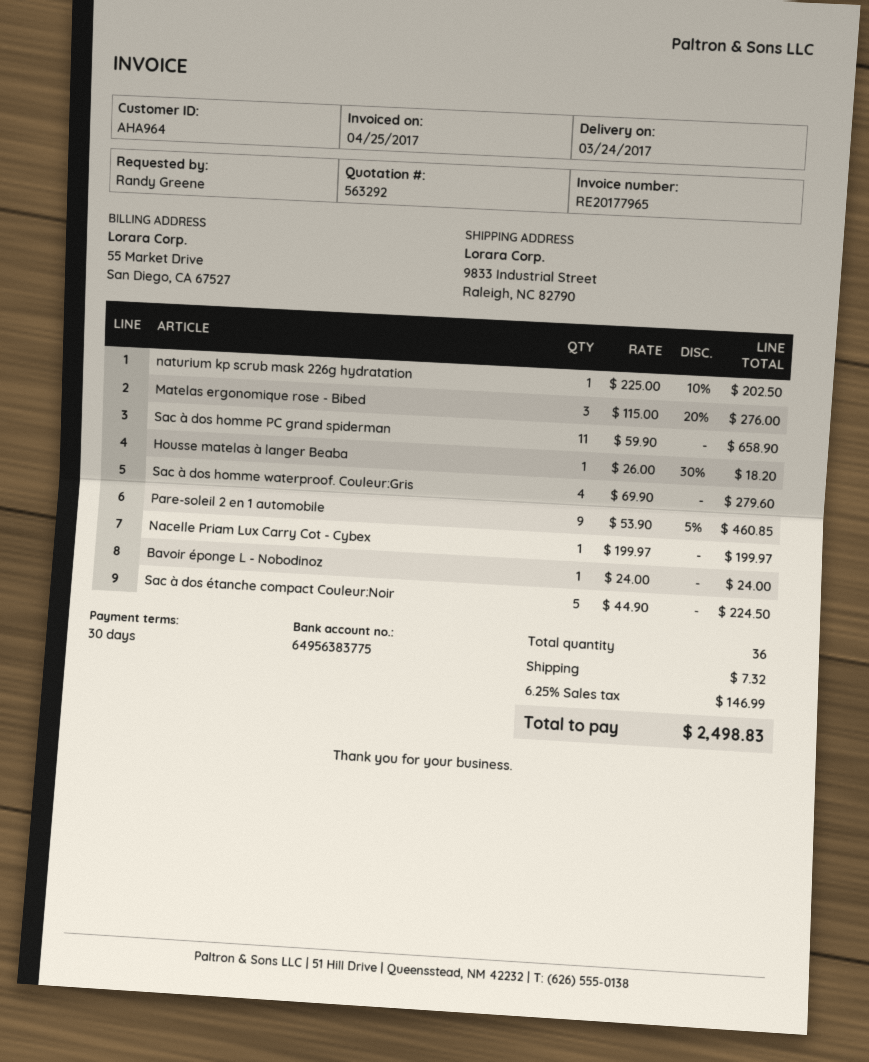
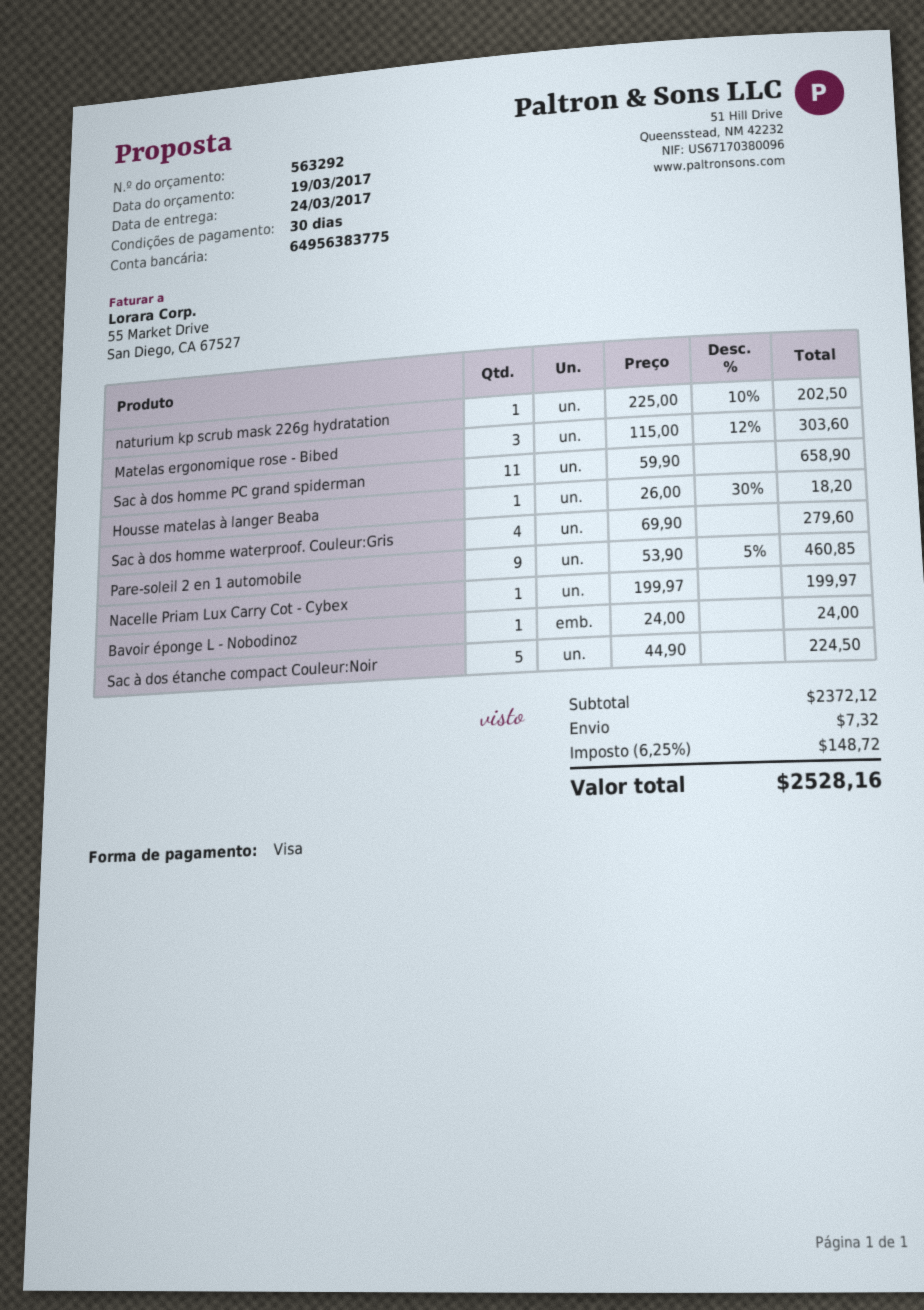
Matelas ergonomique rose - Bibed: 3 x 115.00 - 20% = 276.00 -> 3 x 115.00 - 12% = 303.60
tax: 6.25% = 146.99 -> 6.25% = 148.72
total: 2498.83 -> 2528.16

